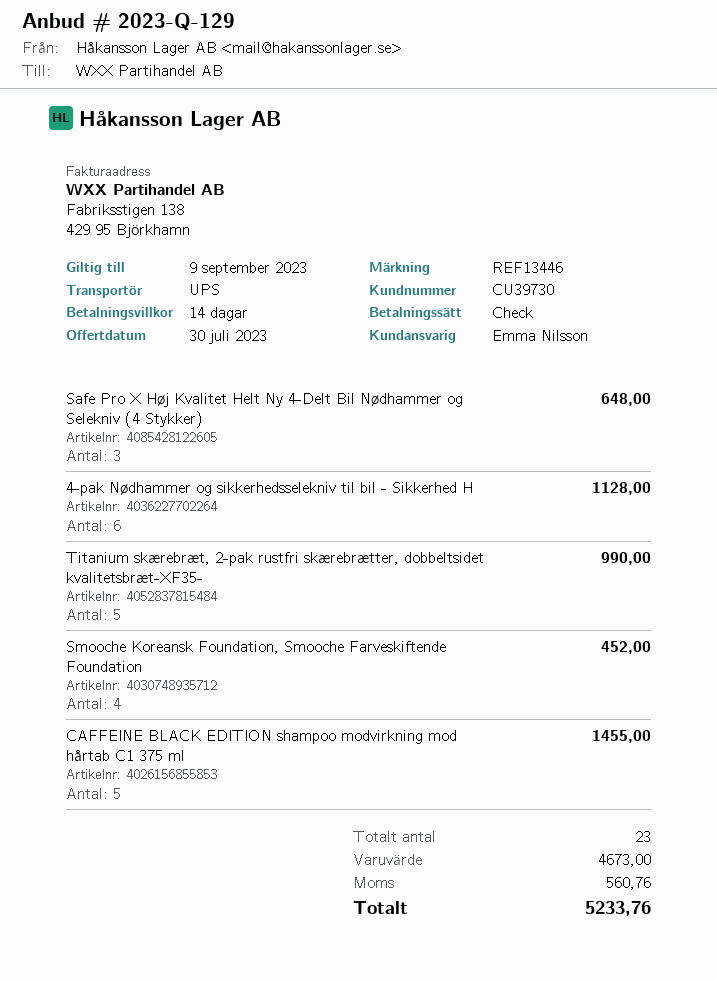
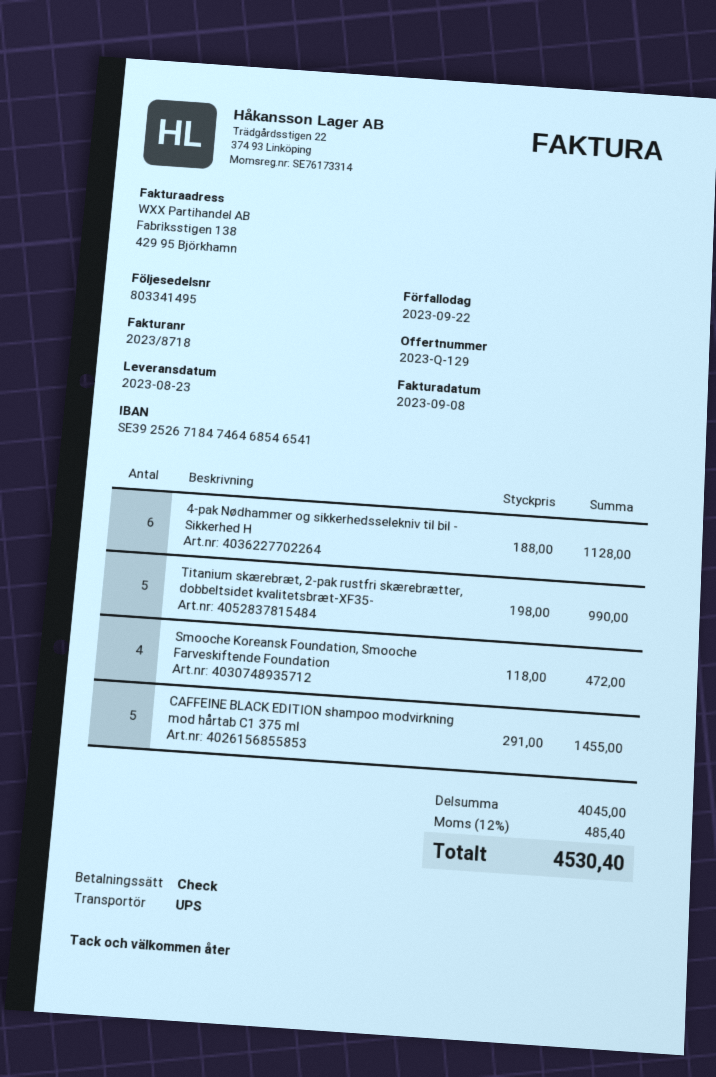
Safe Pro X Høj Kvalitet Helt Ny 4-Delt Bil Nødhammer og Selekniv (4 Stykker): 3 for 648.00 -> none
Smooche Koreansk Foundation, Smooche Farveskiftende Foundation: 4 for 452.00 -> 4 for 472.00
subtotal: 4673.00 -> 4045.00
tax: 560.76 -> 485.40
total: 5233.76 -> 4530.40

